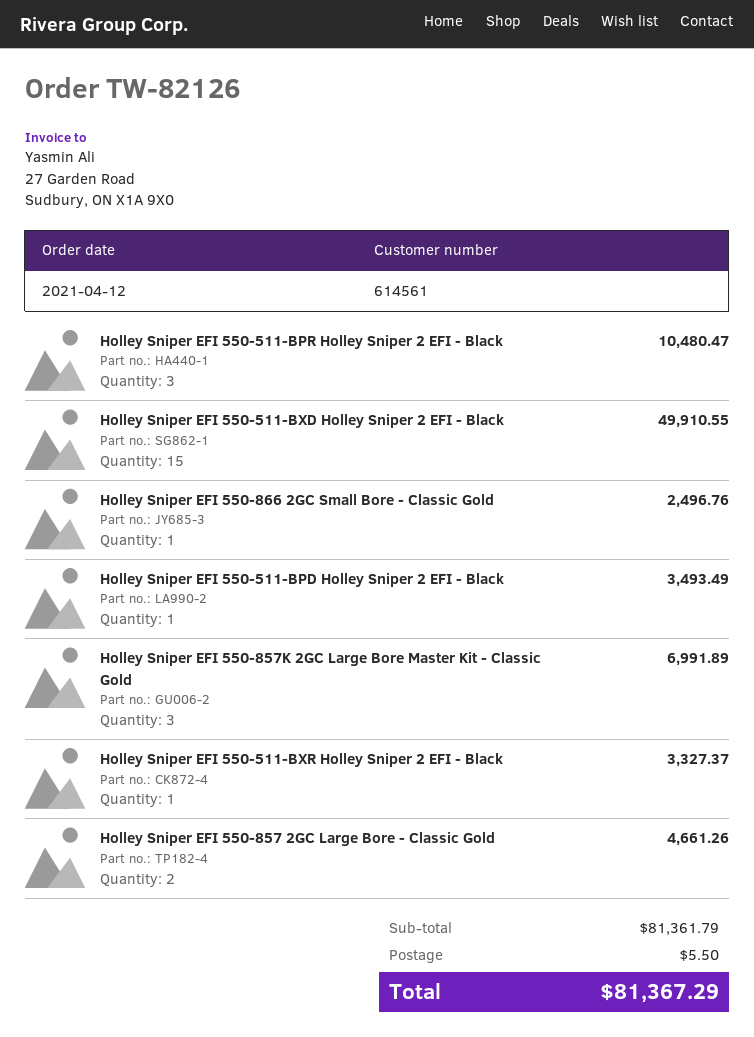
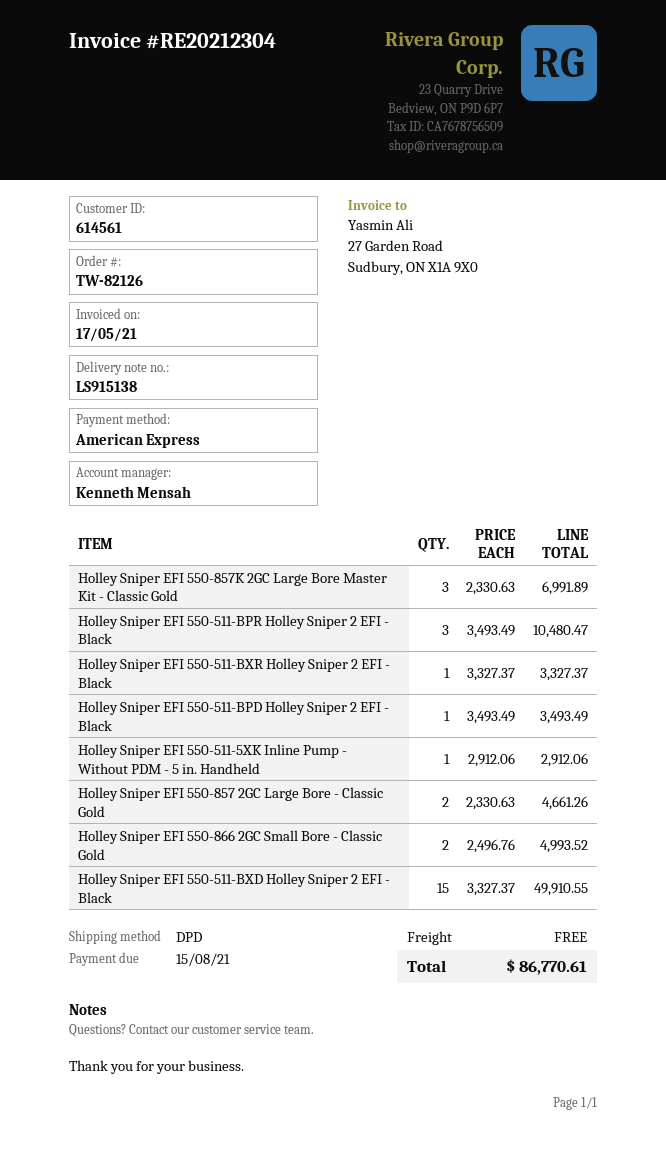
Holley Sniper EFI 550-866 2GC Small Bore - Classic Gold: 1 for 2496.76 -> 2 for 4993.52
Holley Sniper EFI 550-511-5XK Inline Pump - Without PDM - 5 in. Handheld: none -> 1 for 2912.06
shipping: 5.50 -> 0.00
total: 81367.29 -> 86770.61

